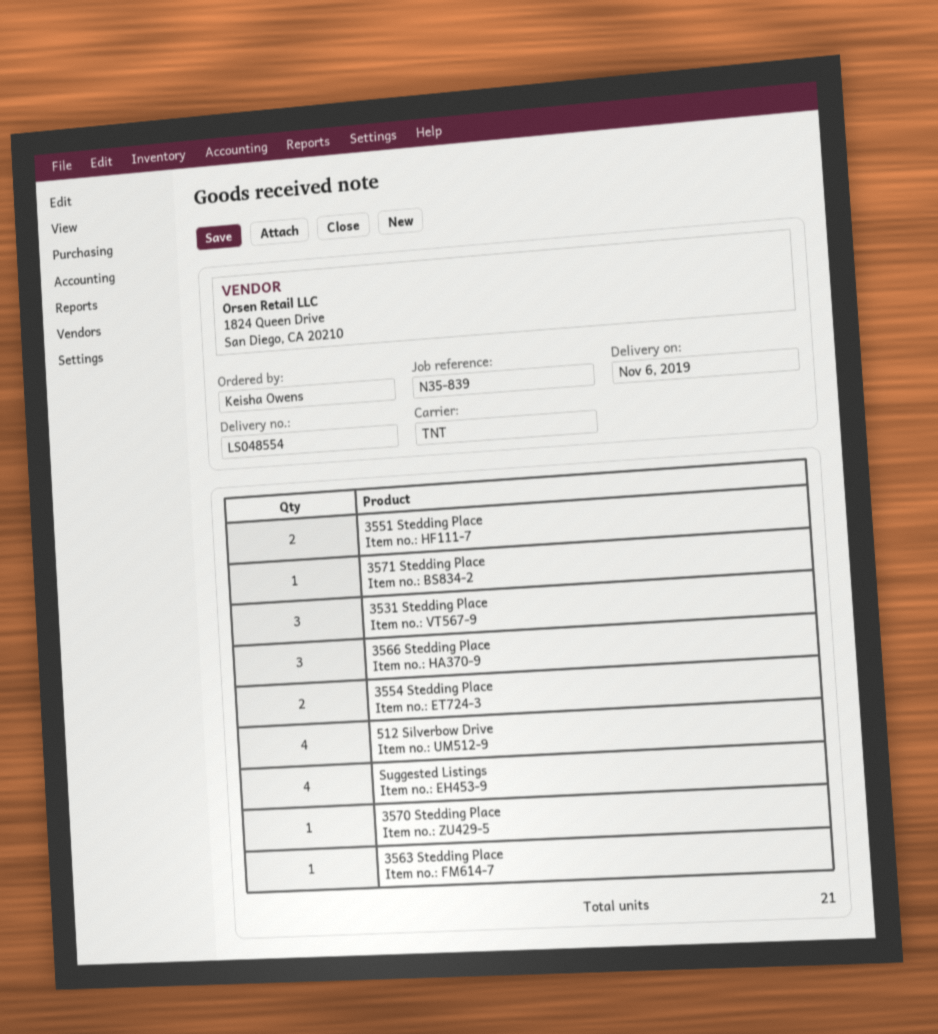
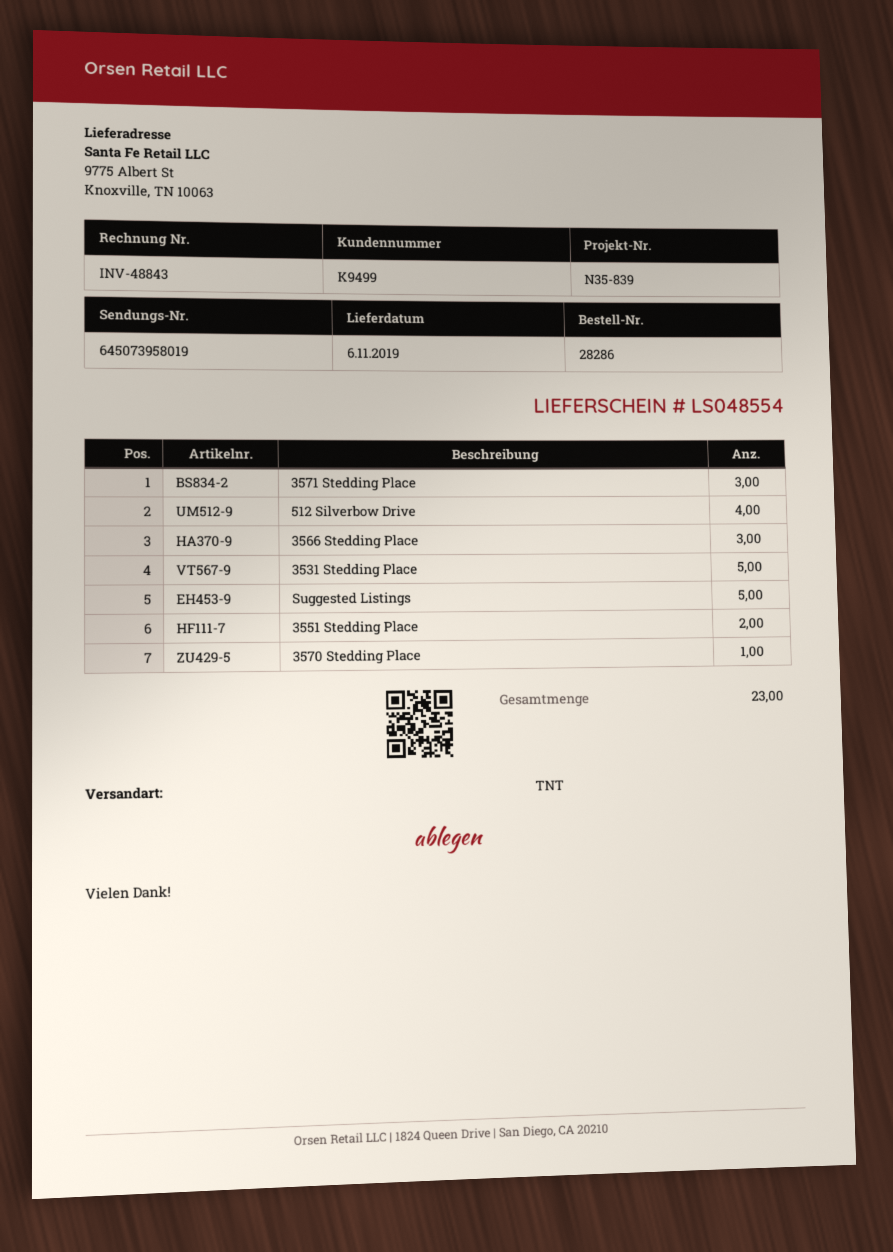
3571 Stedding Place: 1 -> 3
3531 Stedding Place: 3 -> 5
3554 Stedding Place: 2 -> none
Suggested Listings: 4 -> 5
3563 Stedding Place: 1 -> none
total quantity: 21 -> 23

